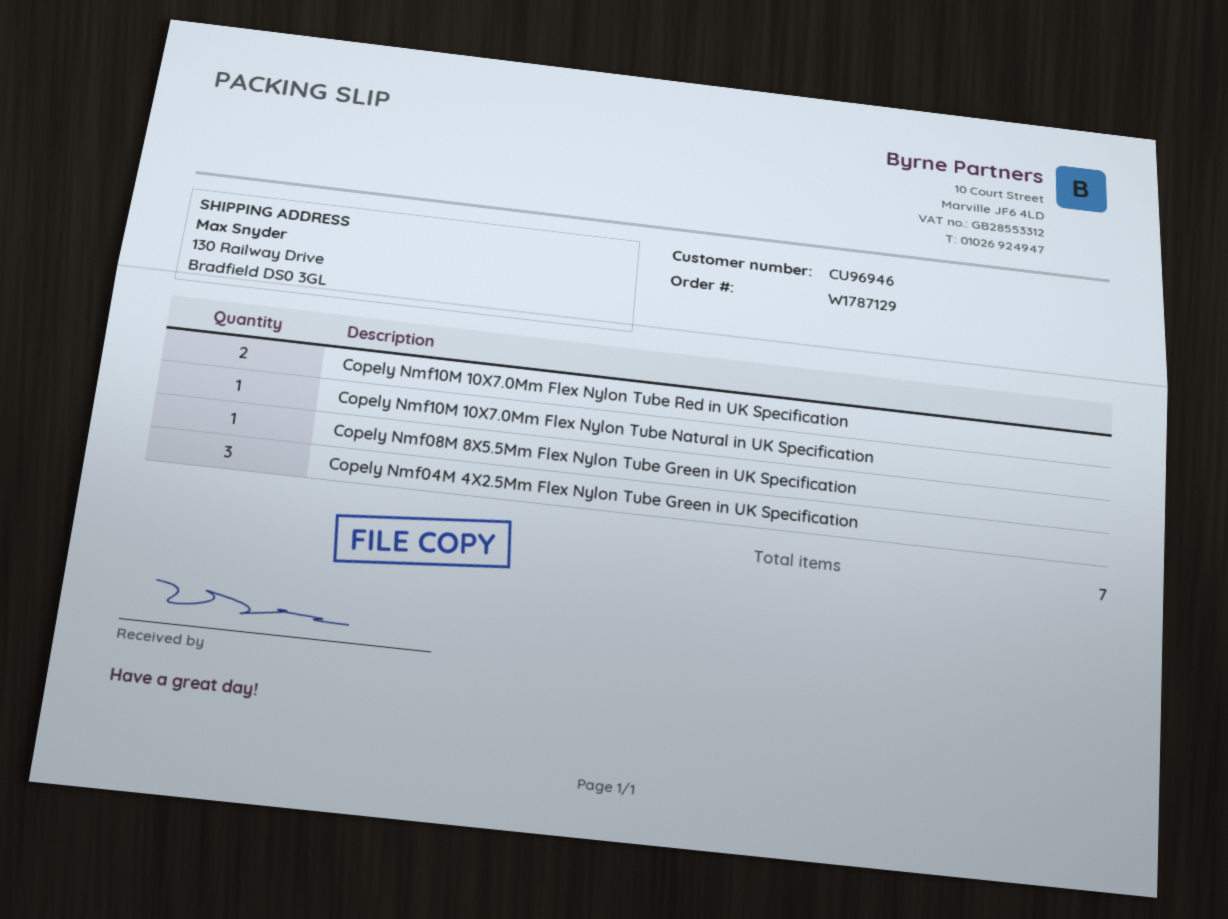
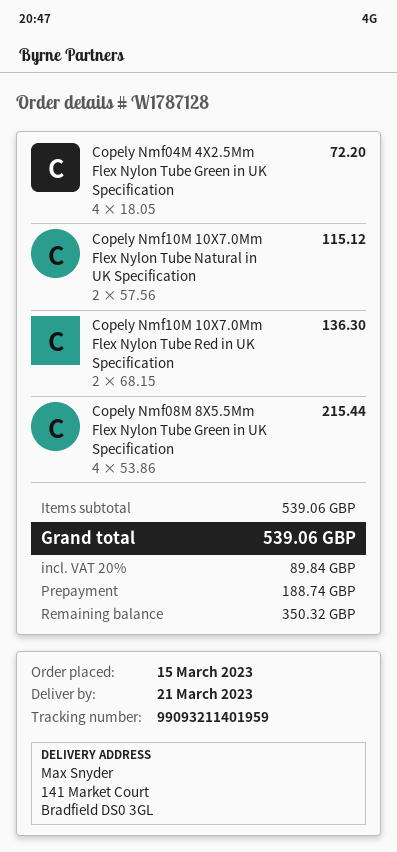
order number: W1787129 -> W1787128
ship to: 130 Railway Drive, Bradfield DS0 3GL -> 141 Market Court, Bradfield DS0 3GL
Copely Nmf10M 10X7.0Mm Flex Nylon Tube Natural in UK Specification: 1 -> 2
Copely Nmf08M 8X5.5Mm Flex Nylon Tube Green in UK Specification: 1 -> 4
Copely Nmf04M 4X2.5Mm Flex Nylon Tube Green in UK Specification: 3 -> 4

